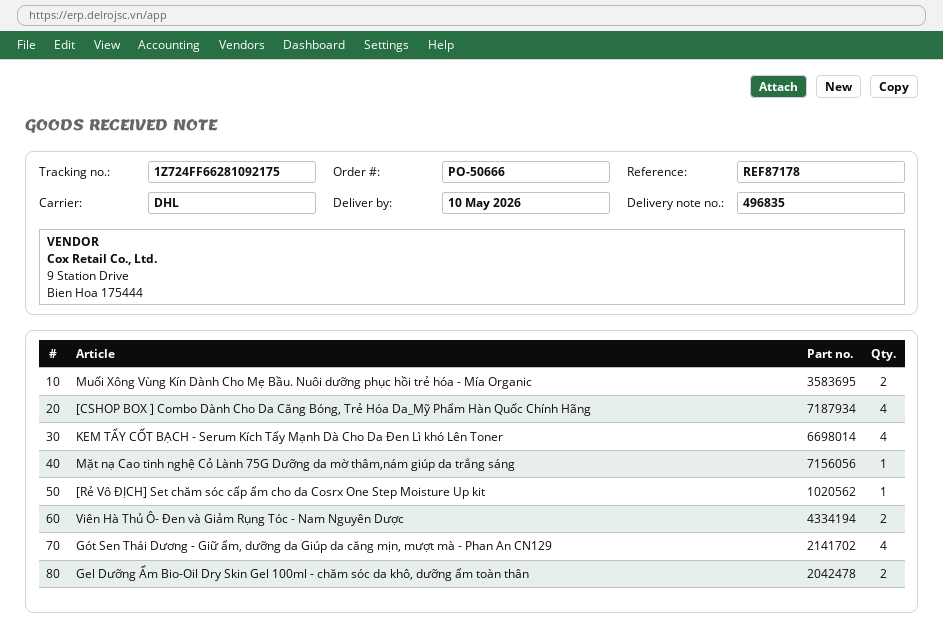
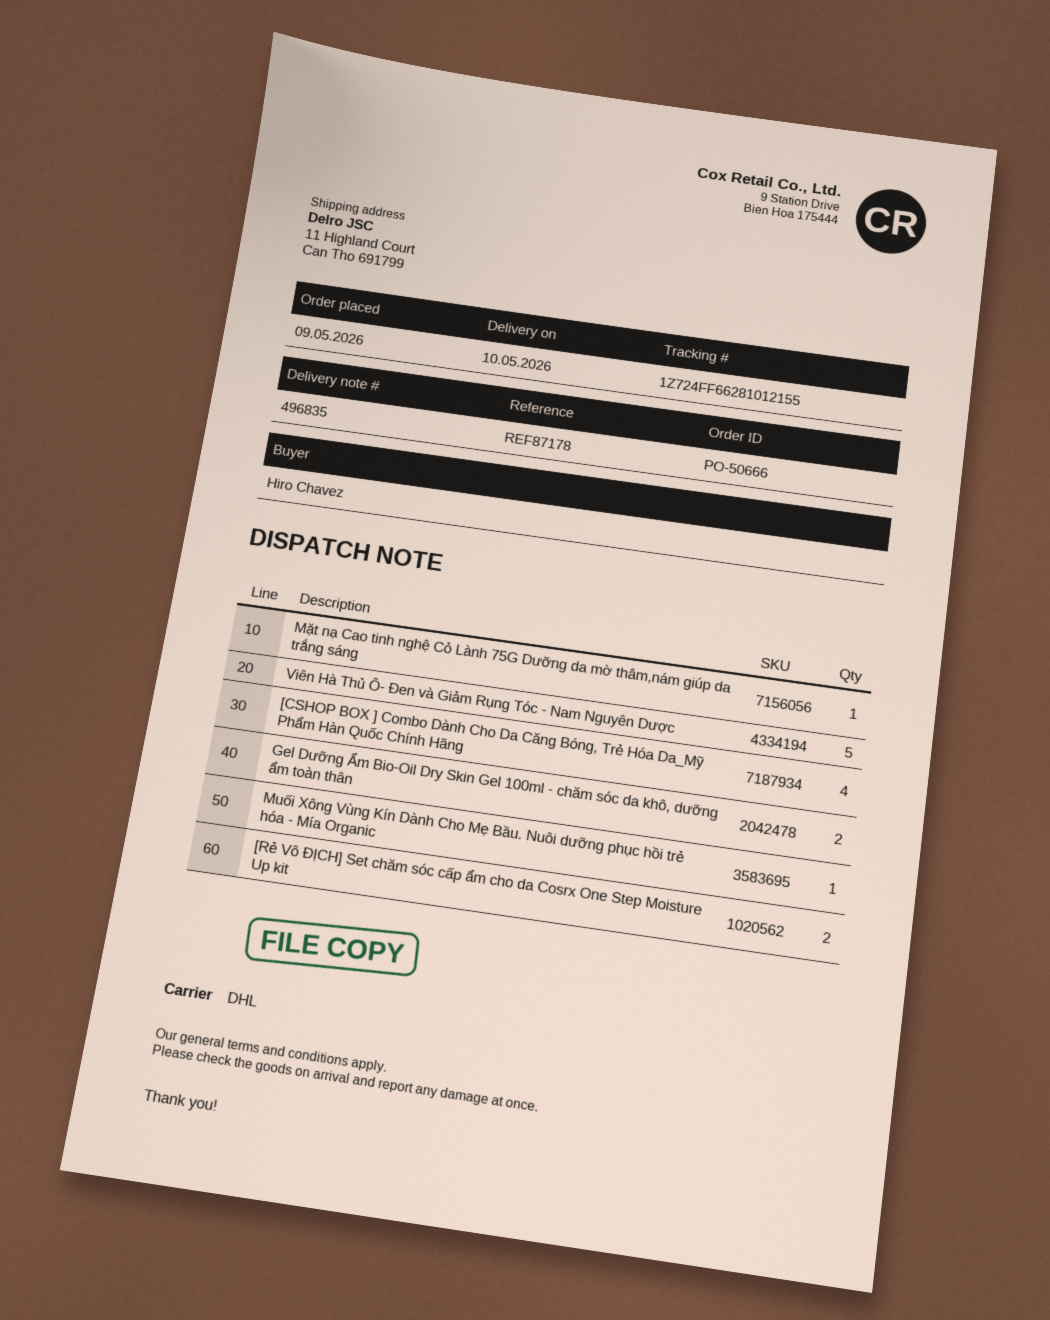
tracking number: 1Z724FF66281092175 -> 1Z724FF66281012155
Muối Xông Vùng Kín Dành Cho Mẹ Bầu. Nuôi dưỡng phục hồi trẻ hóa - Mía Organic: 2 -> 1
KEM TẨY CỐT BẠCH - Serum Kích Tẩy Mạnh Dà Cho Da Đen Lì khó Lên Toner: 4 -> none
[Rẻ Vô ĐỊCH] Set chăm sóc cấp ẩm cho da Cosrx One Step Moisture Up kit: 1 -> 2
Viên Hà Thủ Ô- Đen và Giảm Rụng Tóc - Nam Nguyên Dược: 2 -> 5
Gót Sen Thái Dương - Giữ ẩm, dưỡng da Giúp da căng mịn, mượt mà - Phan An CN129: 4 -> none

